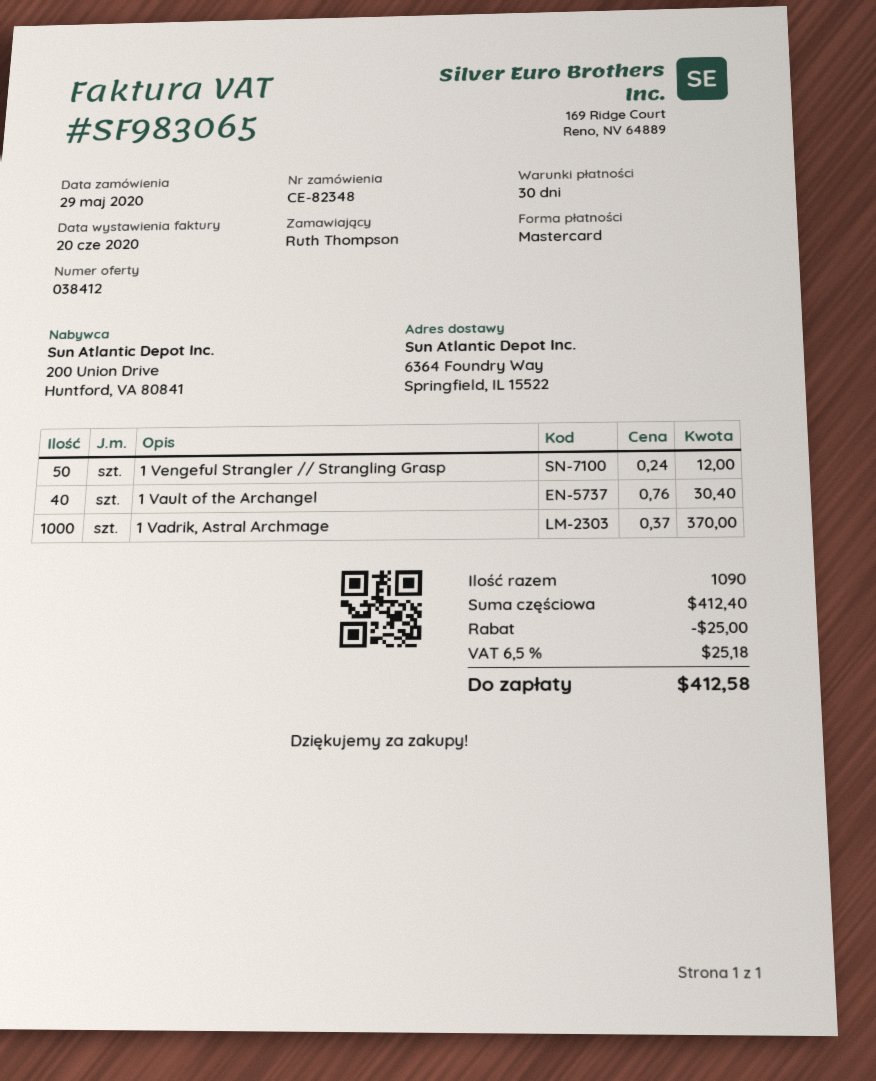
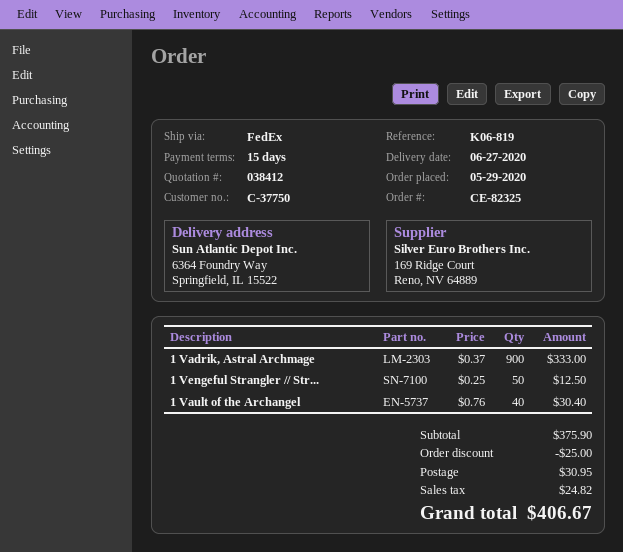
order number: CE-82348 -> CE-82325
payment terms: 30 days -> 15 days
1 Vengeful Strangler // Strangling Grasp: 50 x 0.24 = 12.00 -> 50 x 0.25 = 12.50
1 Vadrik, Astral Archmage: 1000 x 0.37 = 370.00 -> 900 x 0.37 = 333.00
subtotal: 412.40 -> 375.90
shipping: none -> 30.95
tax: 25.18 -> 24.82
total: 412.58 -> 406.67

